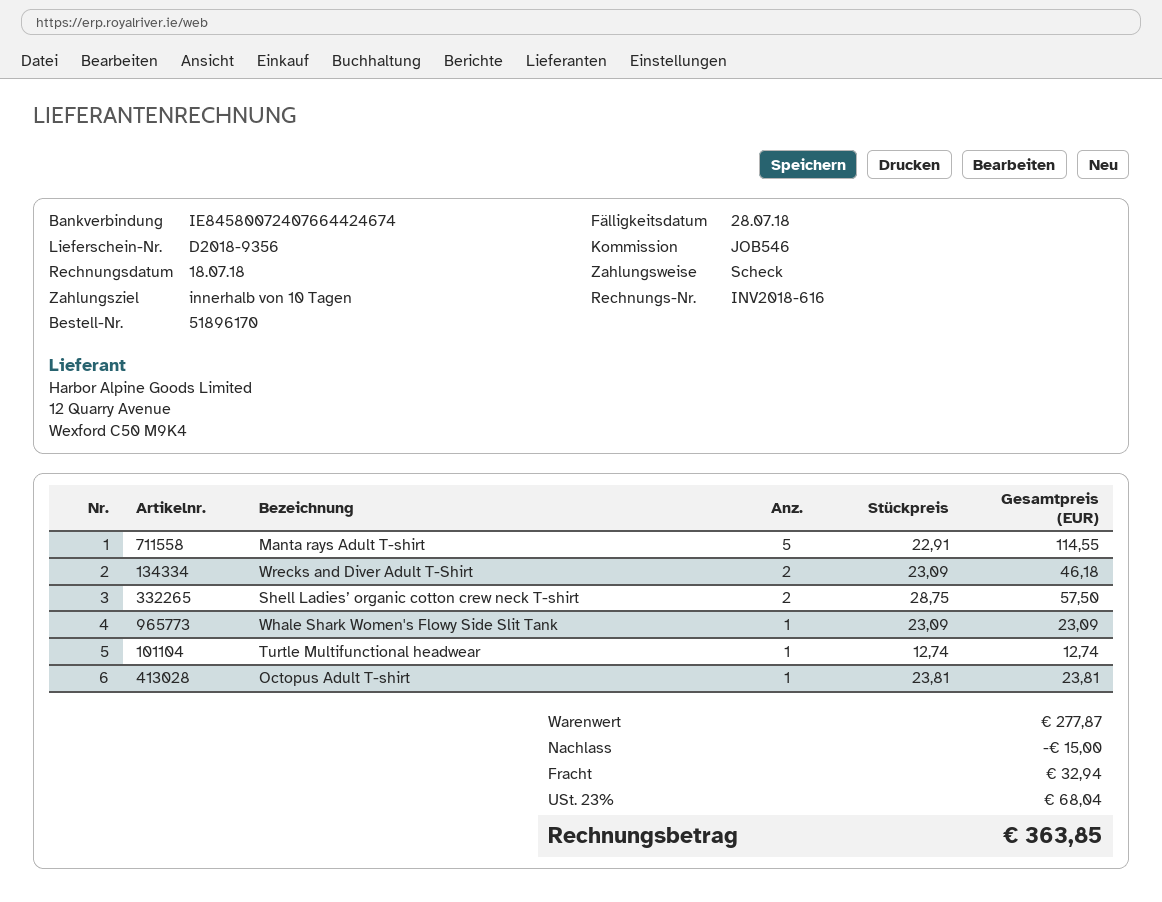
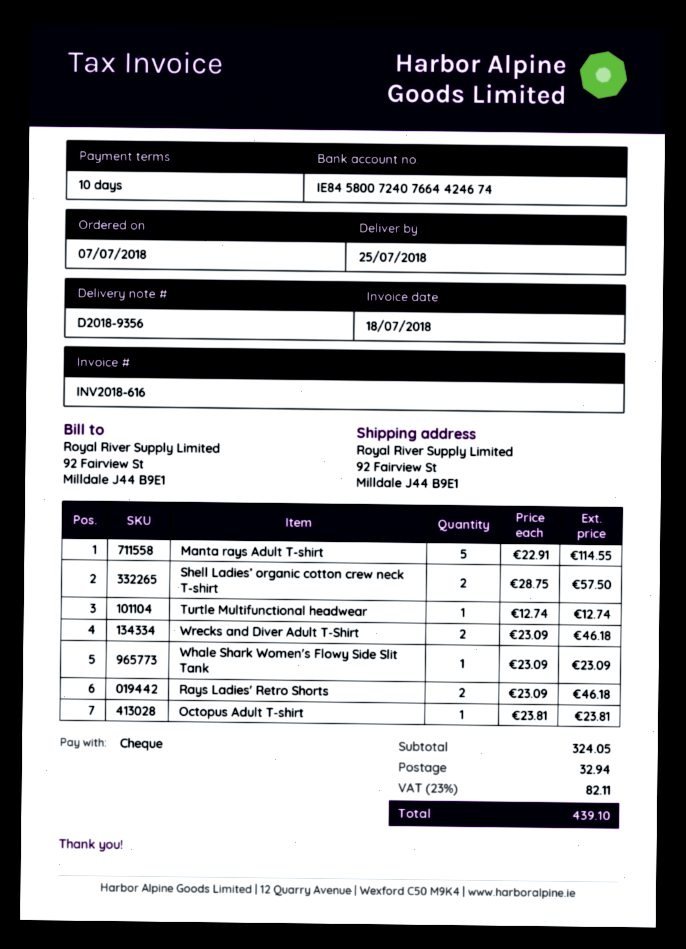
Rays Ladies' Retro Shorts: none -> 2 x 23.09 = 46.18
subtotal: 277.87 -> 324.05
discount: 15.00 -> none
tax: 23% = 68.04 -> 23% = 82.11
total: 363.85 -> 439.10

